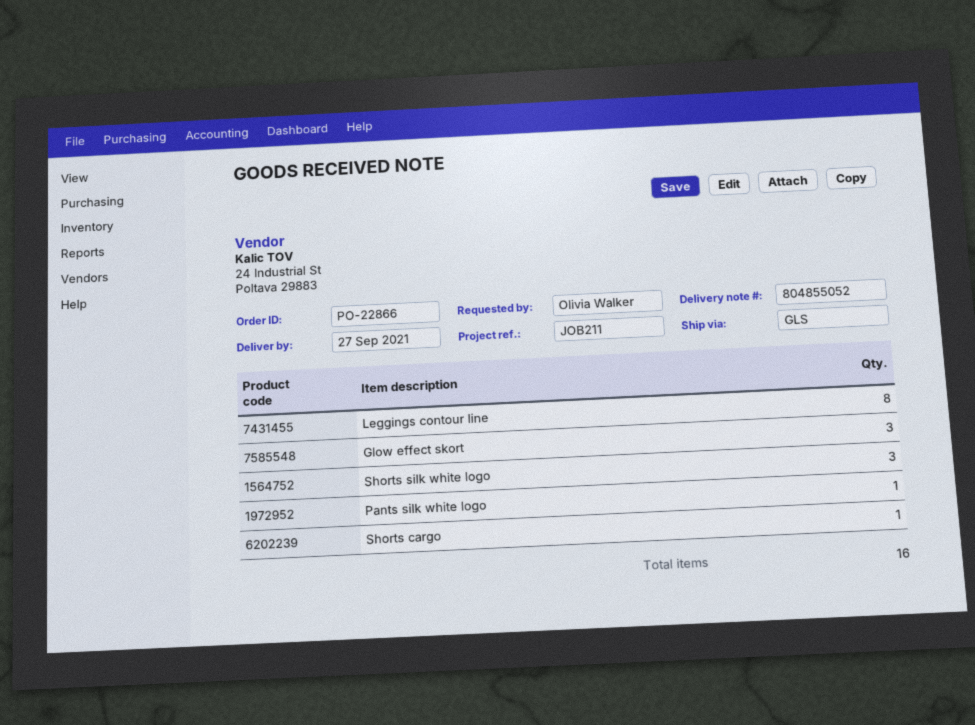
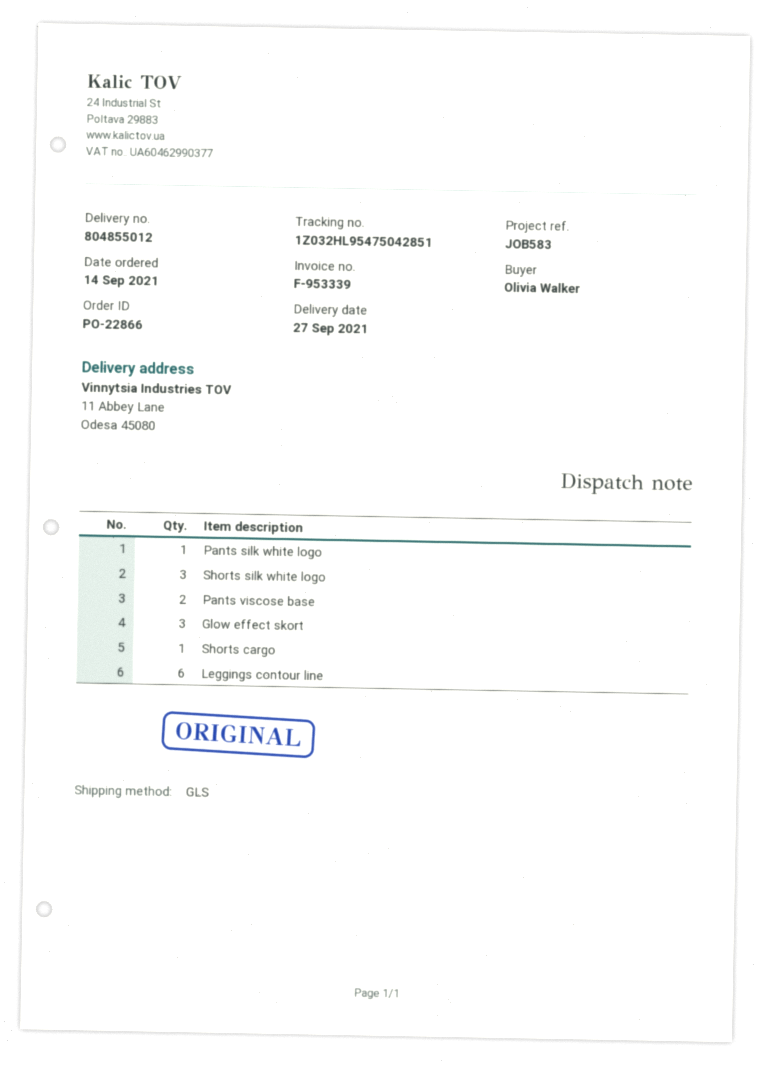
delivery note number: 804855052 -> 804855012
reference: JOB211 -> JOB583
Leggings contour line: 8 -> 6
Pants viscose base: none -> 2

